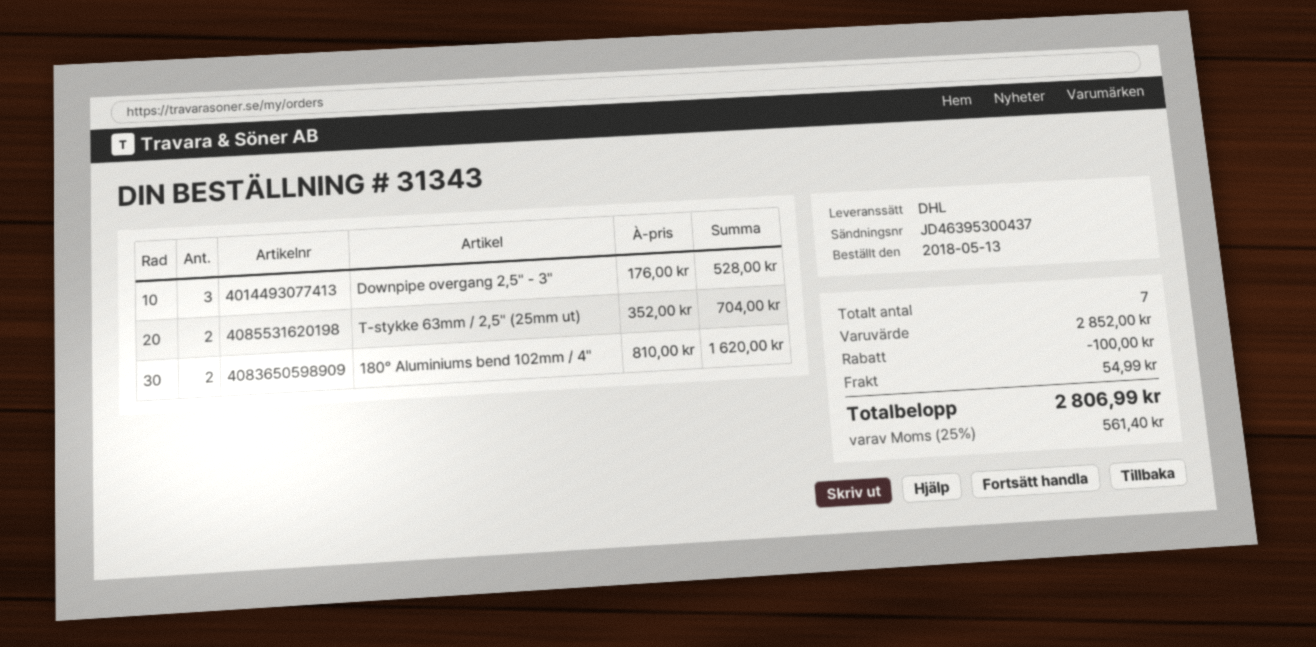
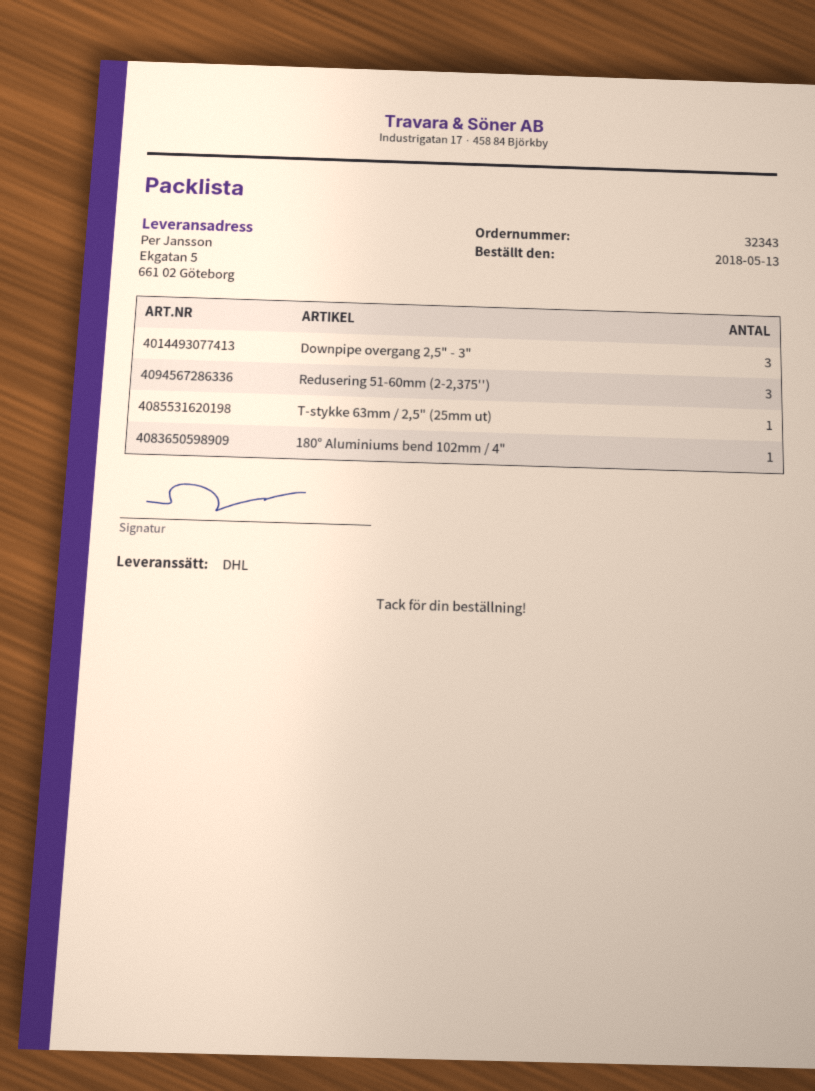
order number: 31343 -> 32343
T-stykke 63mm / 2,5" (25mm ut): 2 -> 1
180° Aluminiums bend 102mm / 4": 2 -> 1
Redusering 51-60mm (2-2,375''): none -> 3

